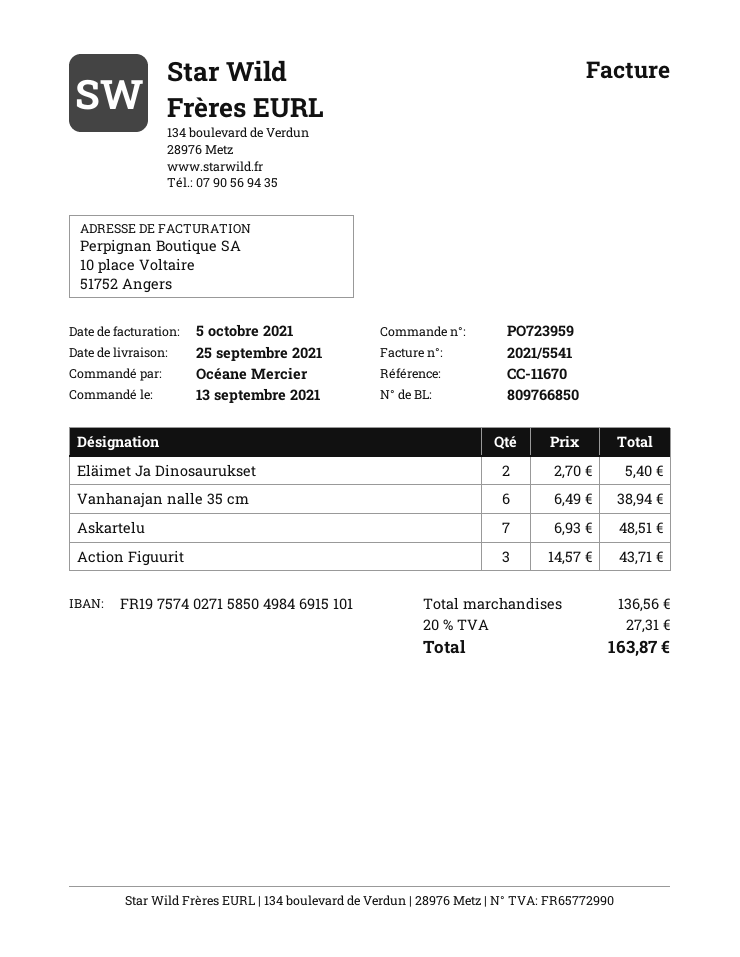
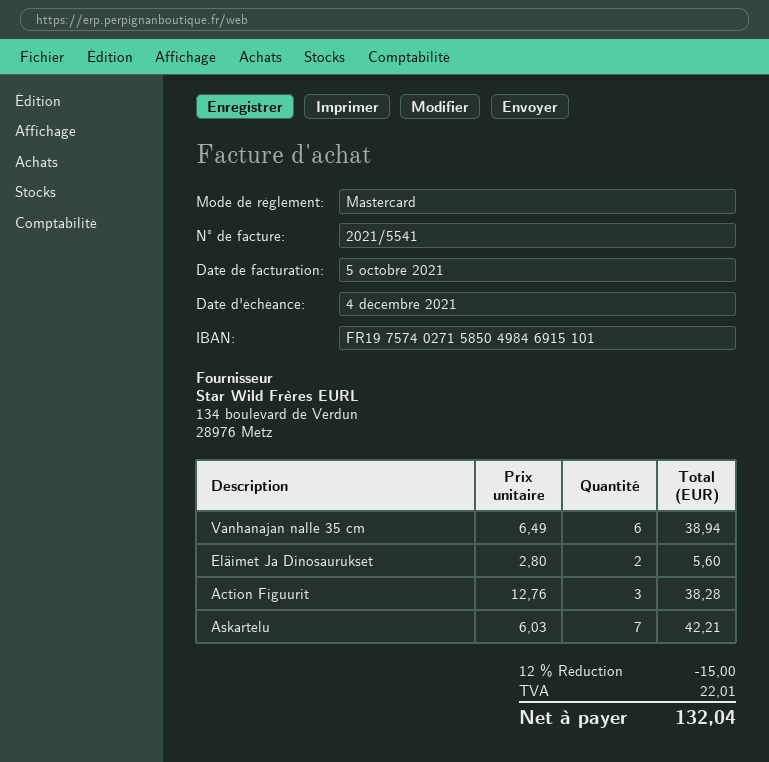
Eläimet Ja Dinosaurukset: 2 x 2.70 = 5.40 -> 2 x 2.80 = 5.60
Askartelu: 7 x 6.93 = 48.51 -> 7 x 6.03 = 42.21
Action Figuurit: 3 x 14.57 = 43.71 -> 3 x 12.76 = 38.28
discount: none -> 12% = 15.00
tax: 27.31 -> 22.01
total: 163.87 -> 132.04

